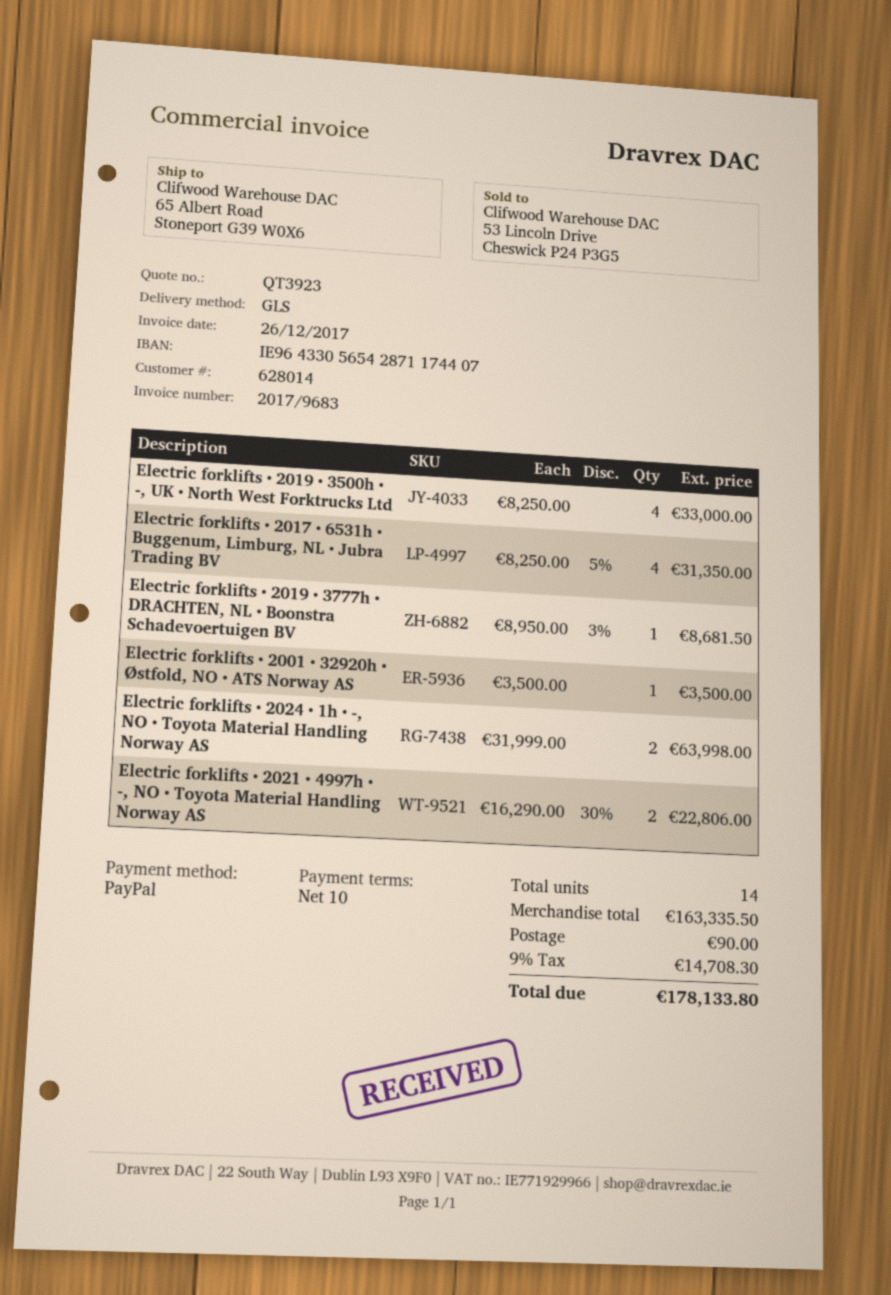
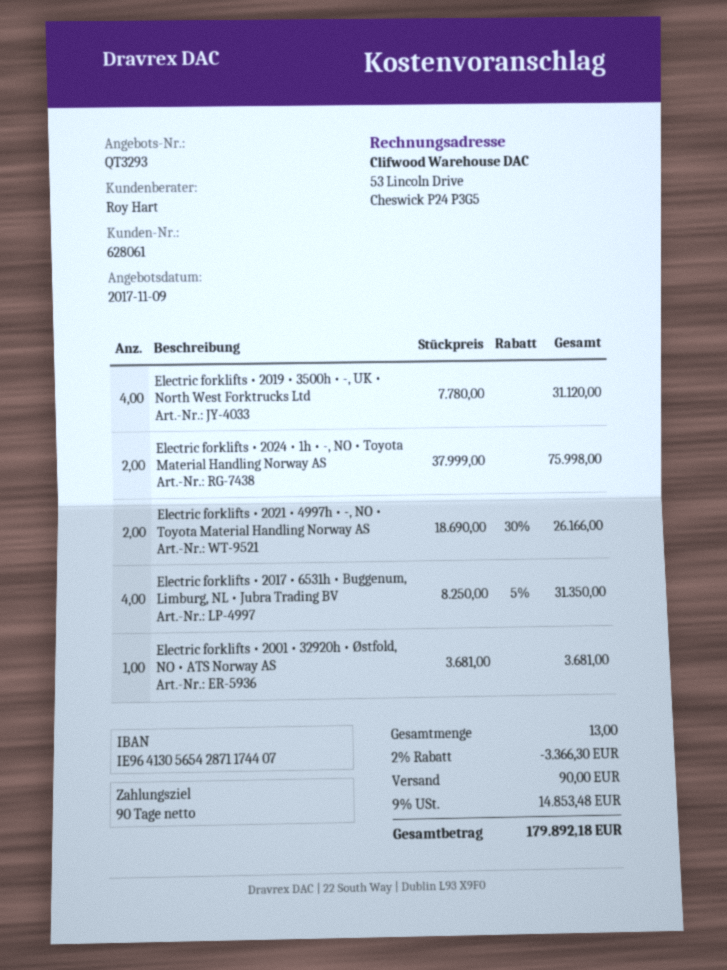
quote number: QT3923 -> QT3293
payment terms: 10 days -> 90 days
customer number: 628014 -> 628061
bank account: IE96433056542871174407 -> IE96413056542871174407
Electric forklifts • 2019 • 3500h • -, UK • North West Forktrucks Ltd: 4 x 8250.00 = 33000.00 -> 4 x 7780.00 = 31120.00
Electric forklifts • 2019 • 3777h • DRACHTEN, NL • Boonstra Schadevoertuigen BV: 1 x 8950.00 - 3% = 8681.50 -> none
Electric forklifts • 2001 • 32920h • Østfold, NO • ATS Norway AS: 1 x 3500.00 = 3500.00 -> 1 x 3681.00 = 3681.00
Electric forklifts • 2024 • 1h • -, NO • Toyota Material Handling Norway AS: 2 x 31999.00 = 63998.00 -> 2 x 37999.00 = 75998.00
Electric forklifts • 2021 • 4997h • -, NO • Toyota Material Handling Norway AS: 2 x 16290.00 - 30% = 22806.00 -> 2 x 18690.00 - 30% = 26166.00
total quantity: 14 -> 13
discount: none -> 2% = 3366.30
tax: 9% = 14708.30 -> 9% = 14853.48
total: 178133.80 -> 179892.18

